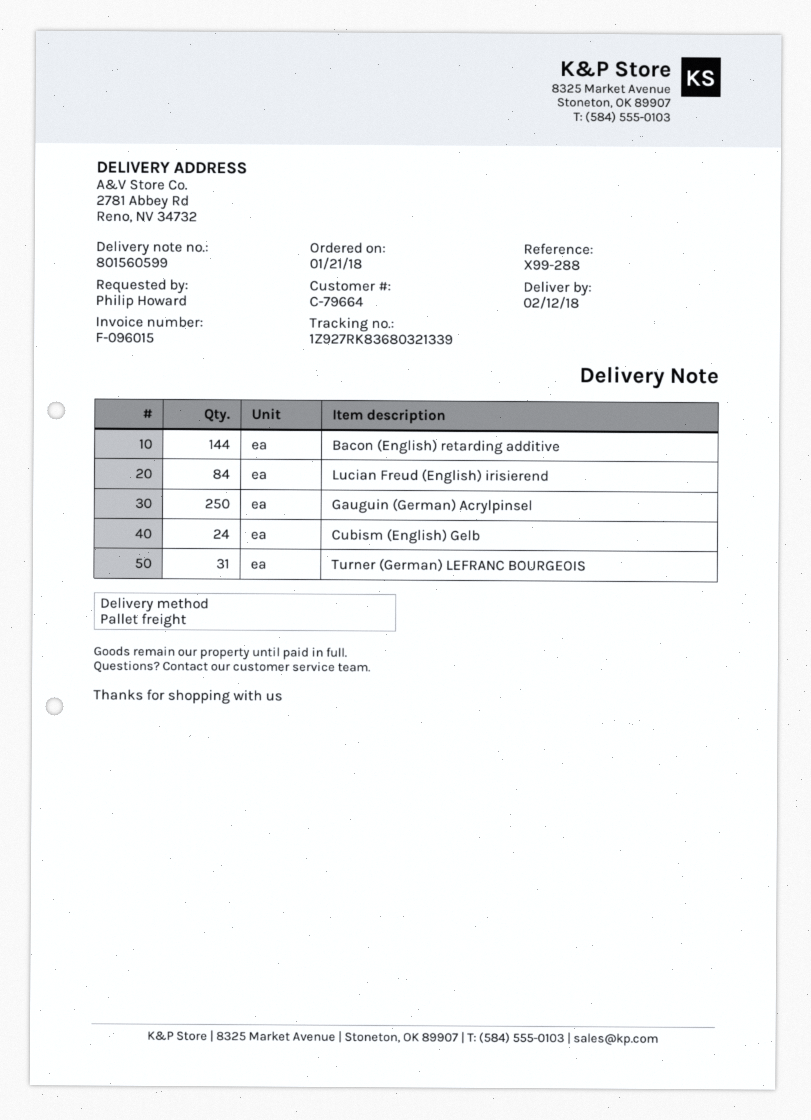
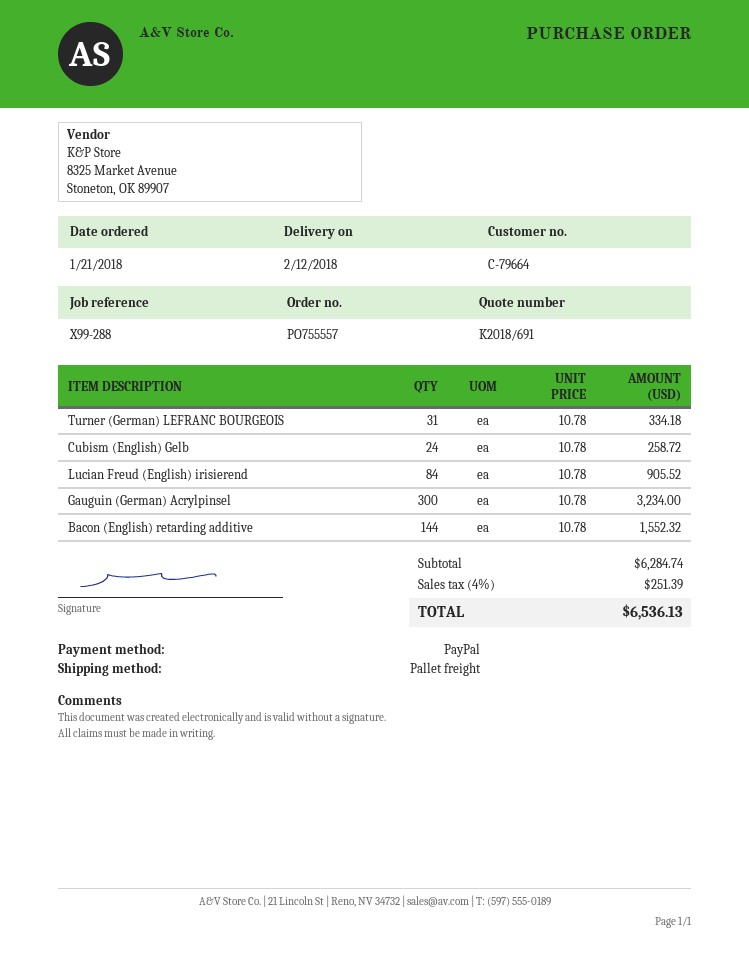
Gauguin (German) Acrylpinsel: 250 -> 300

